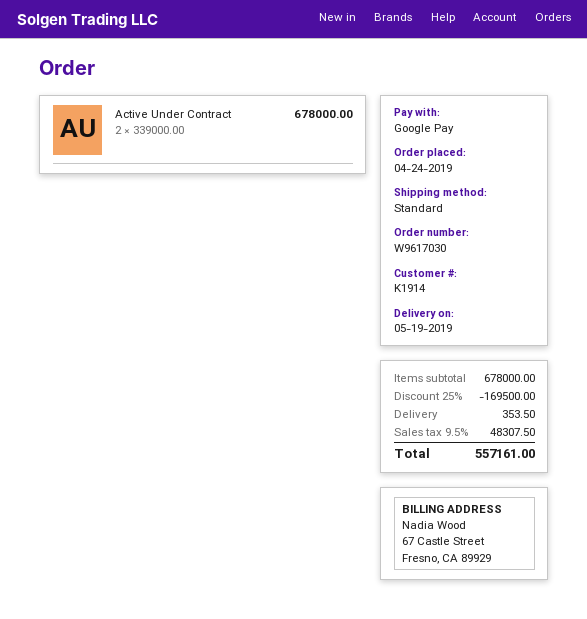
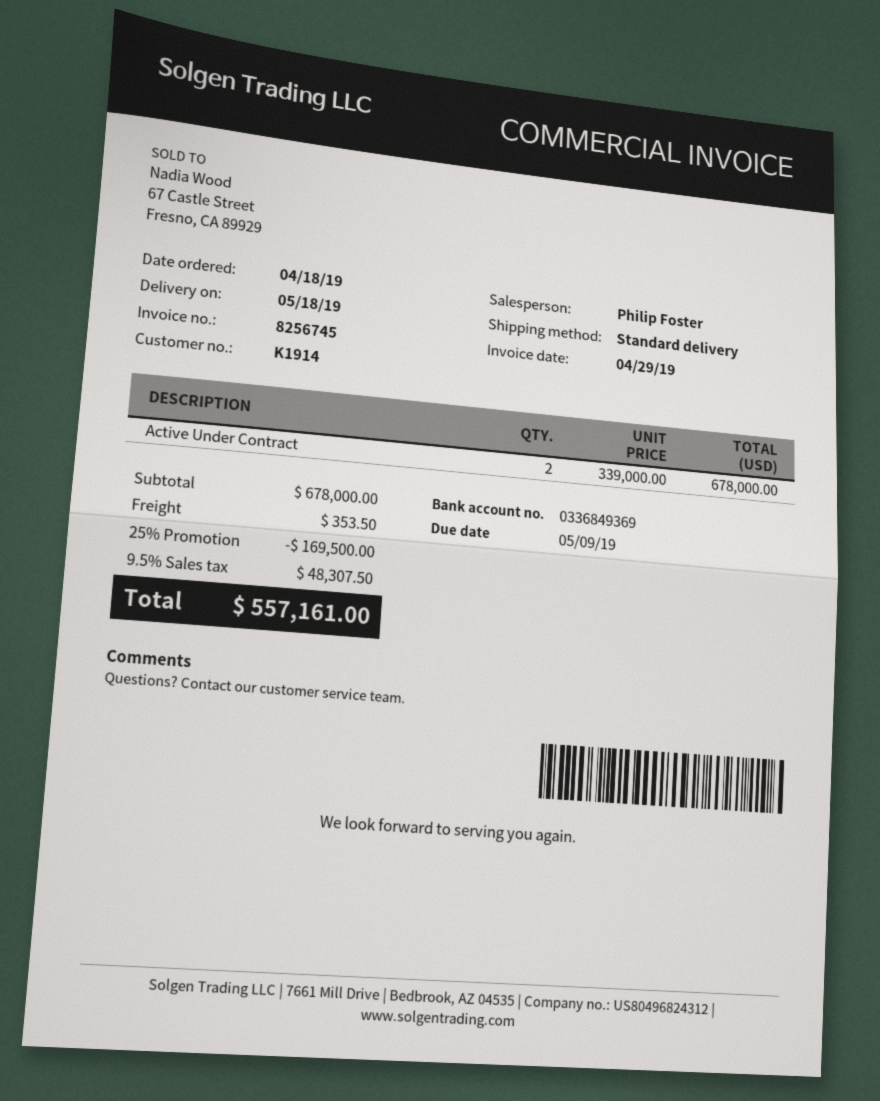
order date: 2019-04-24 -> 2019-04-18
delivery date: 2019-05-19 -> 2019-05-18

